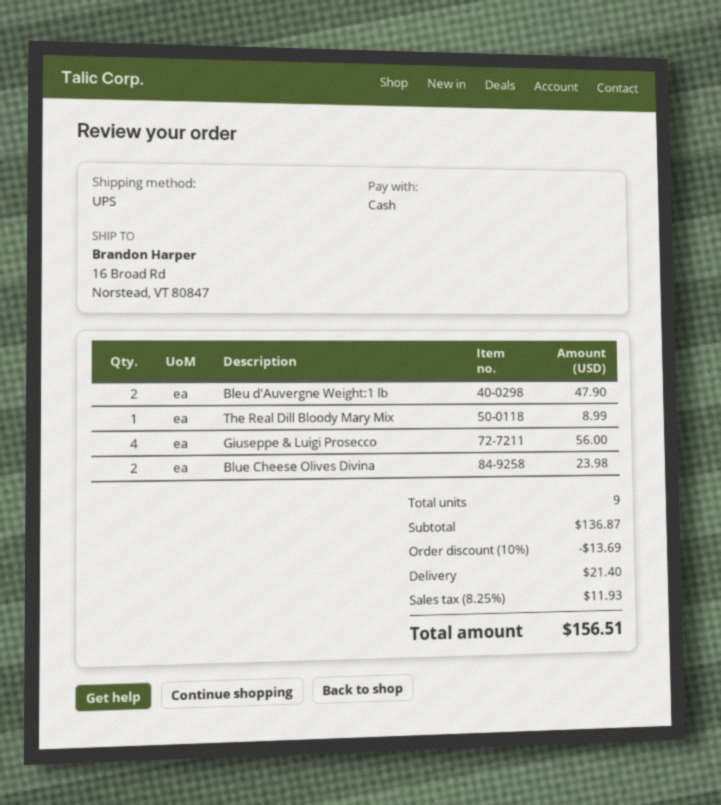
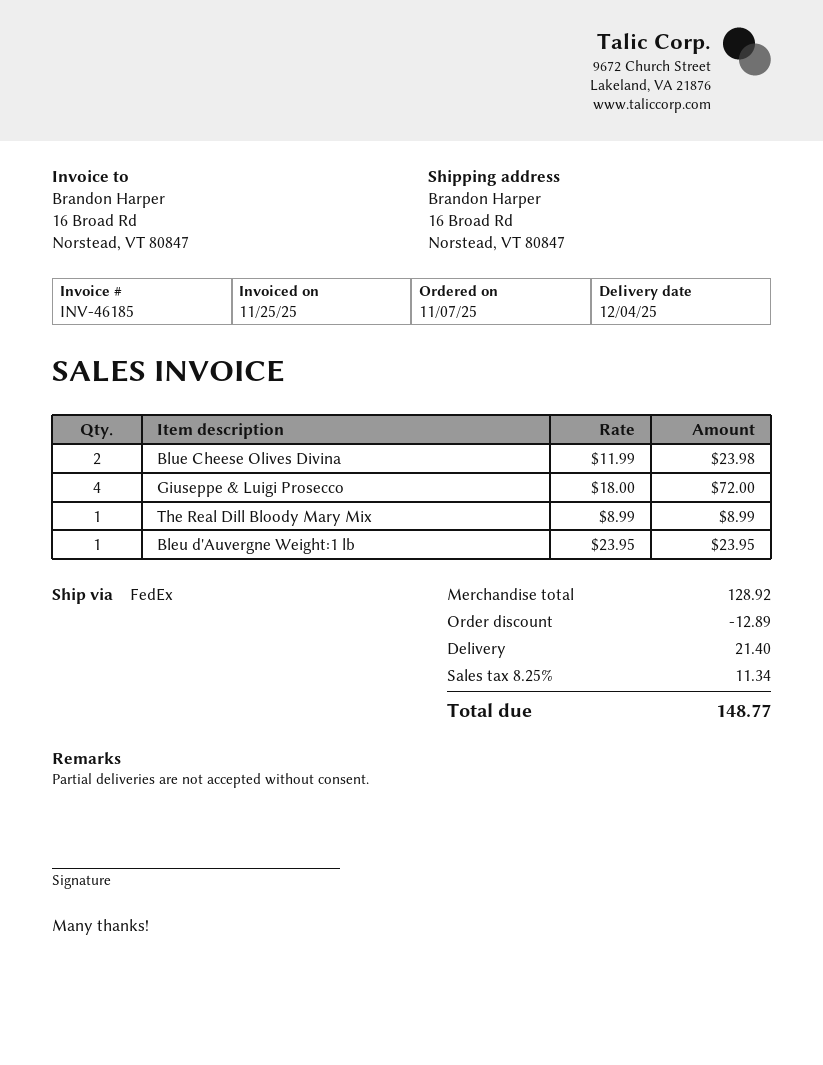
shipping method: UPS -> FedEx
Bleu d'Auvergne Weight:1 lb: 2 for 47.90 -> 1 for 23.95
Giuseppe & Luigi Prosecco: 4 for 56.00 -> 4 for 72.00
subtotal: 136.87 -> 128.92
discount: 13.69 -> 12.89
tax: 8.25% = 11.93 -> 8.25% = 11.34
total: 156.51 -> 148.77

